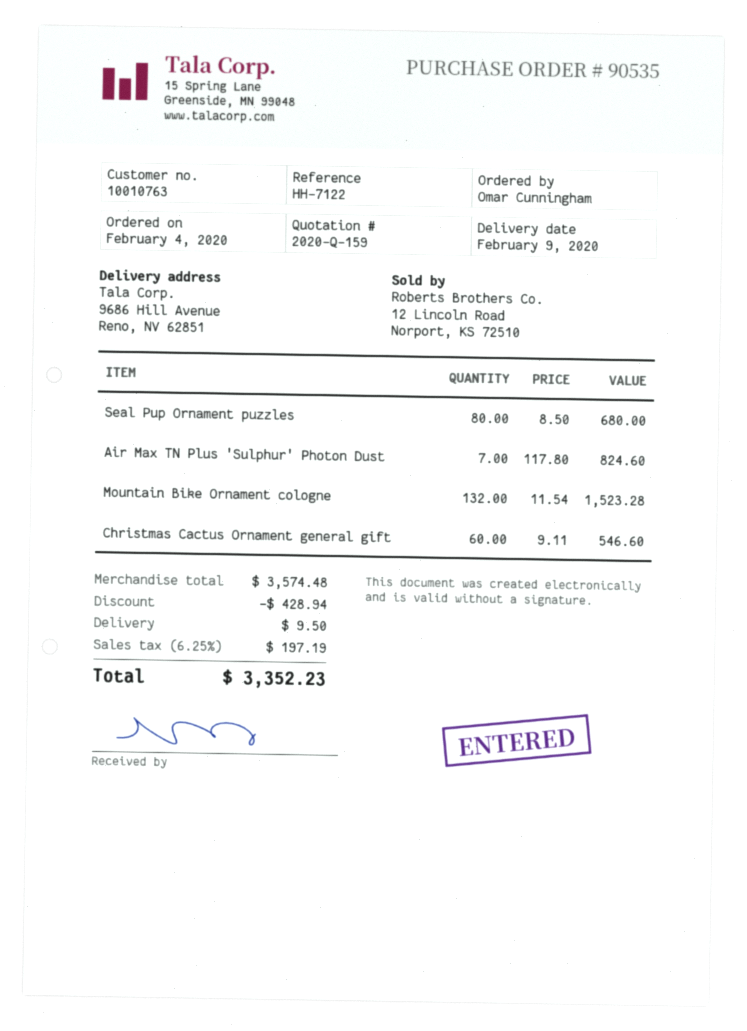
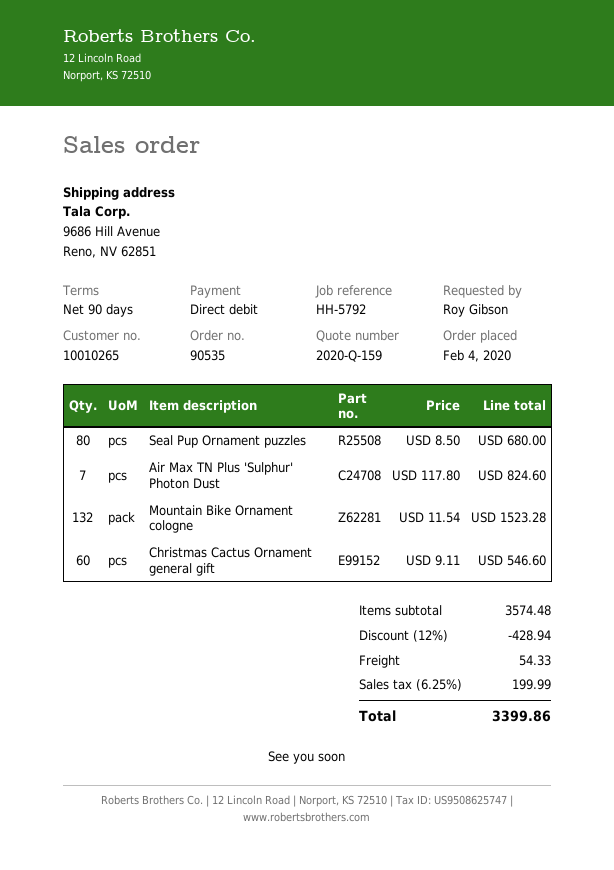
customer number: 10010763 -> 10010265
reference: HH-7122 -> HH-5792
ordered by: Omar Cunningham -> Roy Gibson
shipping: 9.50 -> 54.33
tax: 6.25% = 197.19 -> 6.25% = 199.99
total: 3352.23 -> 3399.86

